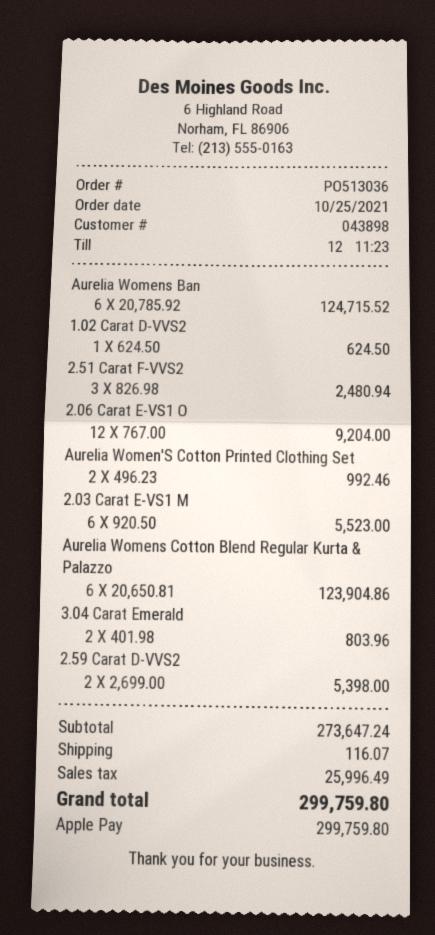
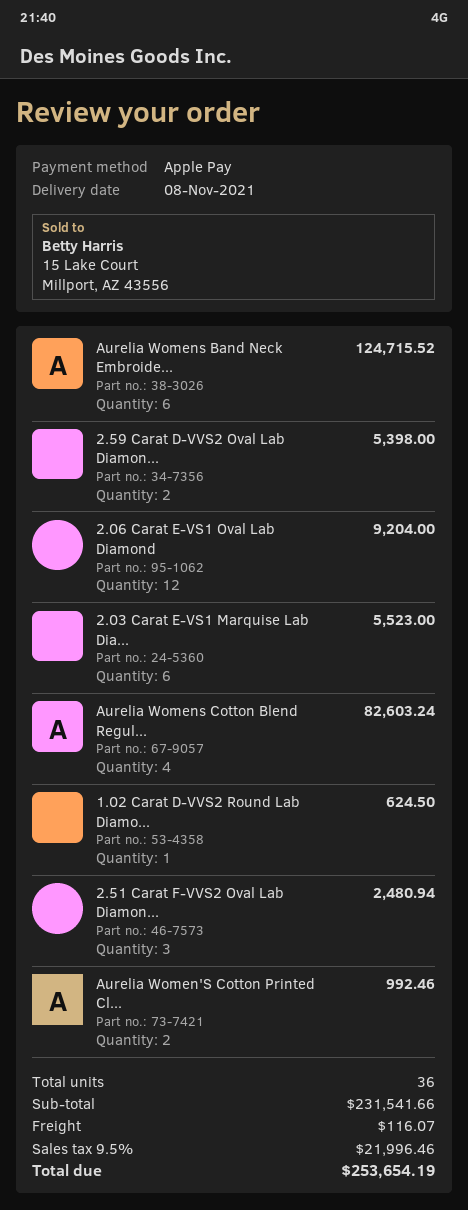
Aurelia Womens Cotton Blend Regular Kurta & Palazzo: 6 for 123904.86 -> 4 for 82603.24
3.04 Carat Emerald: 2 for 803.96 -> none
subtotal: 273647.24 -> 231541.66
tax: 25996.49 -> 21996.46
total: 299759.80 -> 253654.19

